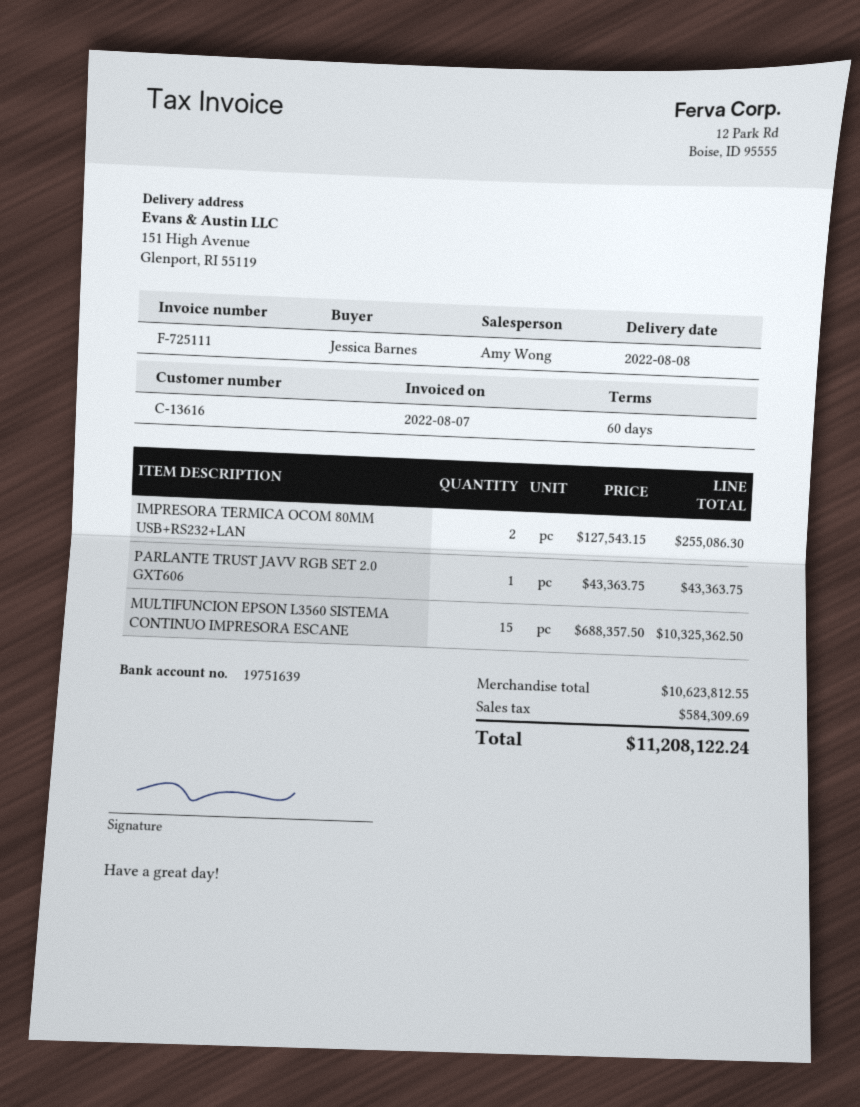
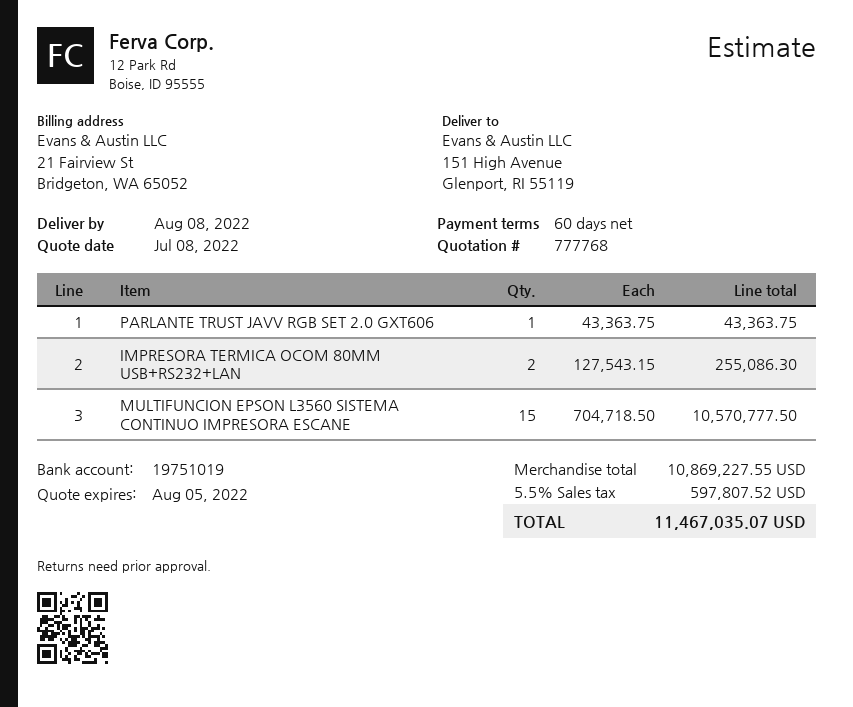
bank account: 19751639 -> 19751019
MULTIFUNCION EPSON L3560 SISTEMA CONTINUO IMPRESORA ESCANE: 15 x 688357.50 = 10325362.50 -> 15 x 704718.50 = 10570777.50
subtotal: 10623812.55 -> 10869227.55
tax: 584309.69 -> 597807.52
total: 11208122.24 -> 11467035.07

